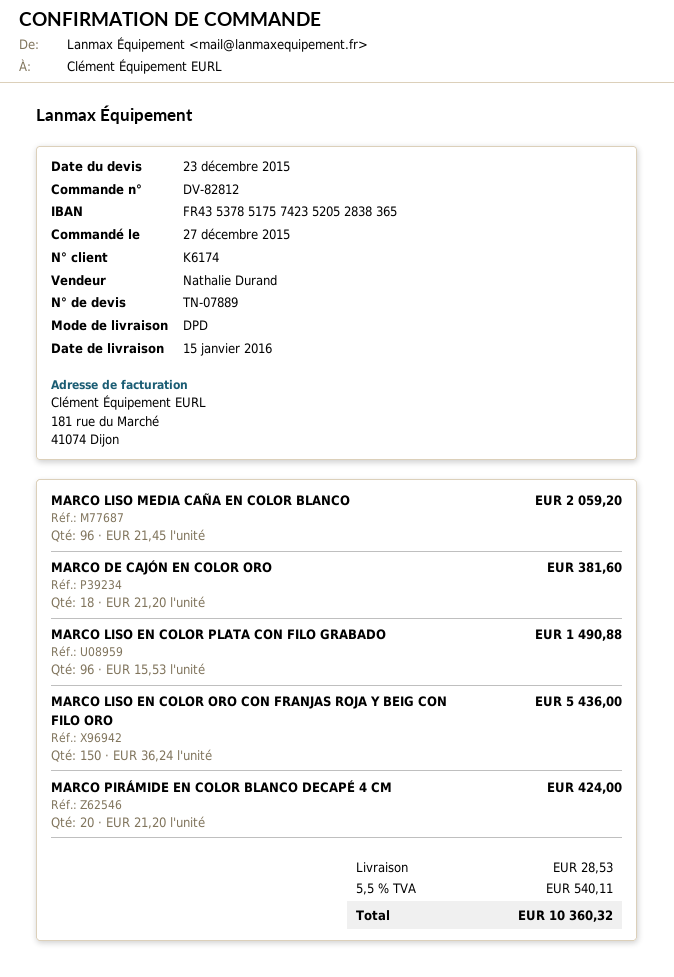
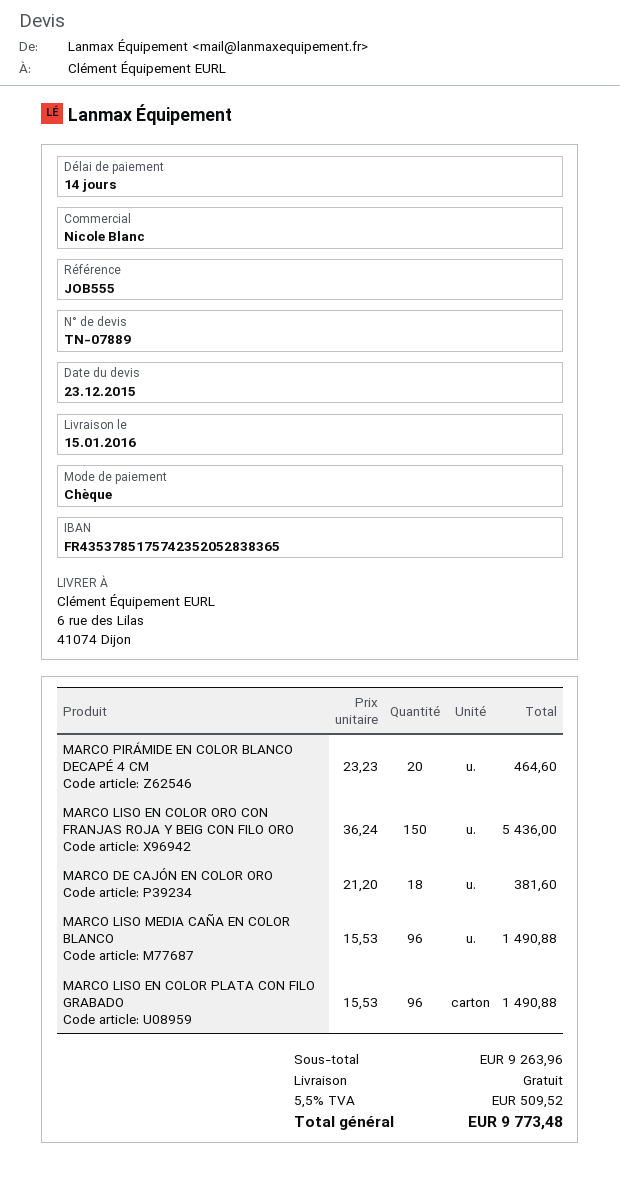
sales rep: Nathalie Durand -> Nicole Blanc
MARCO LISO MEDIA CAÑA EN COLOR BLANCO: 96 x 21.45 = 2059.20 -> 96 x 15.53 = 1490.88
MARCO PIRÁMIDE EN COLOR BLANCO DECAPÉ 4 CM: 20 x 21.20 = 424.00 -> 20 x 23.23 = 464.60
shipping: 28.53 -> 0.00
tax: 5.5% = 540.11 -> 5.5% = 509.52
total: 10360.32 -> 9773.48

